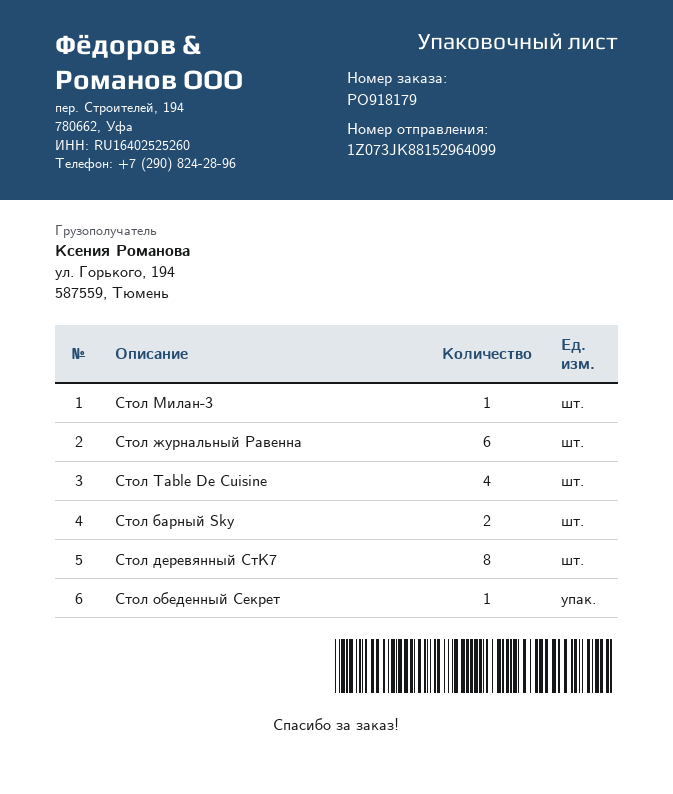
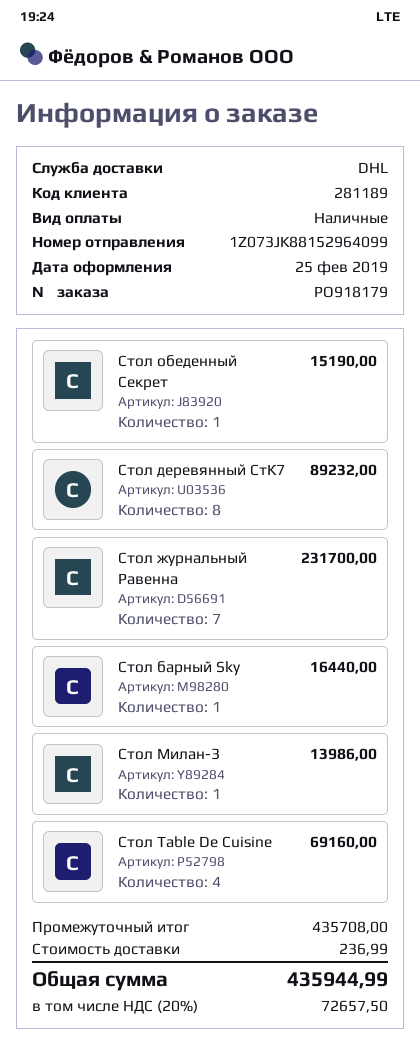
Стол журнальный Равенна: 6 -> 7
Стол барный Sky: 2 -> 1

